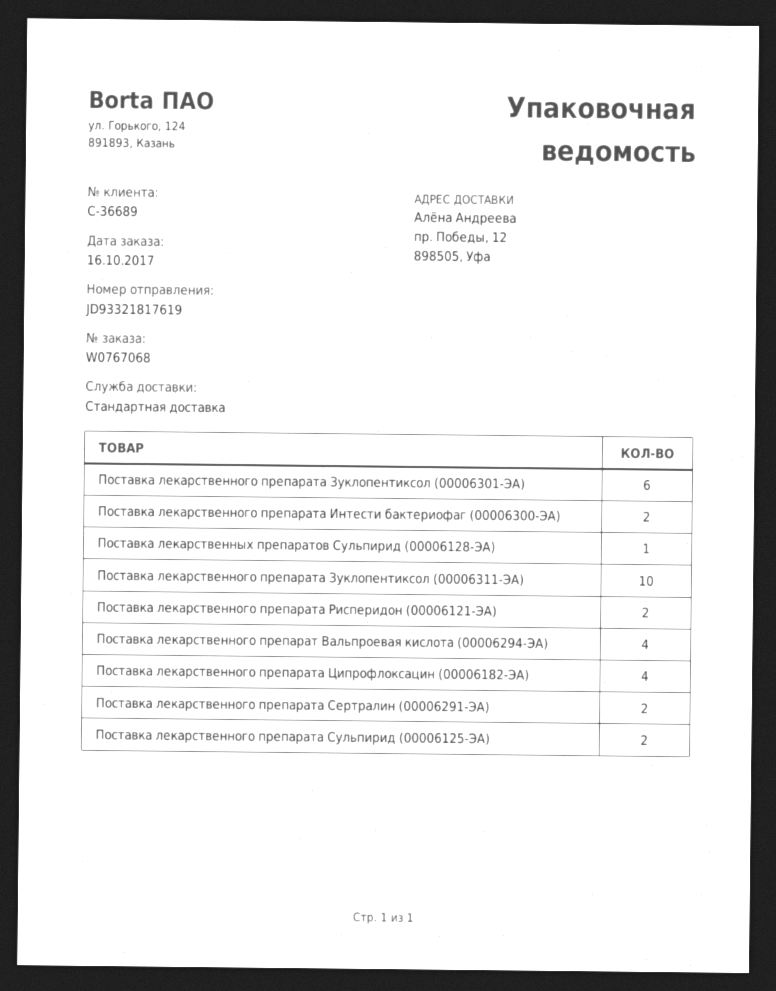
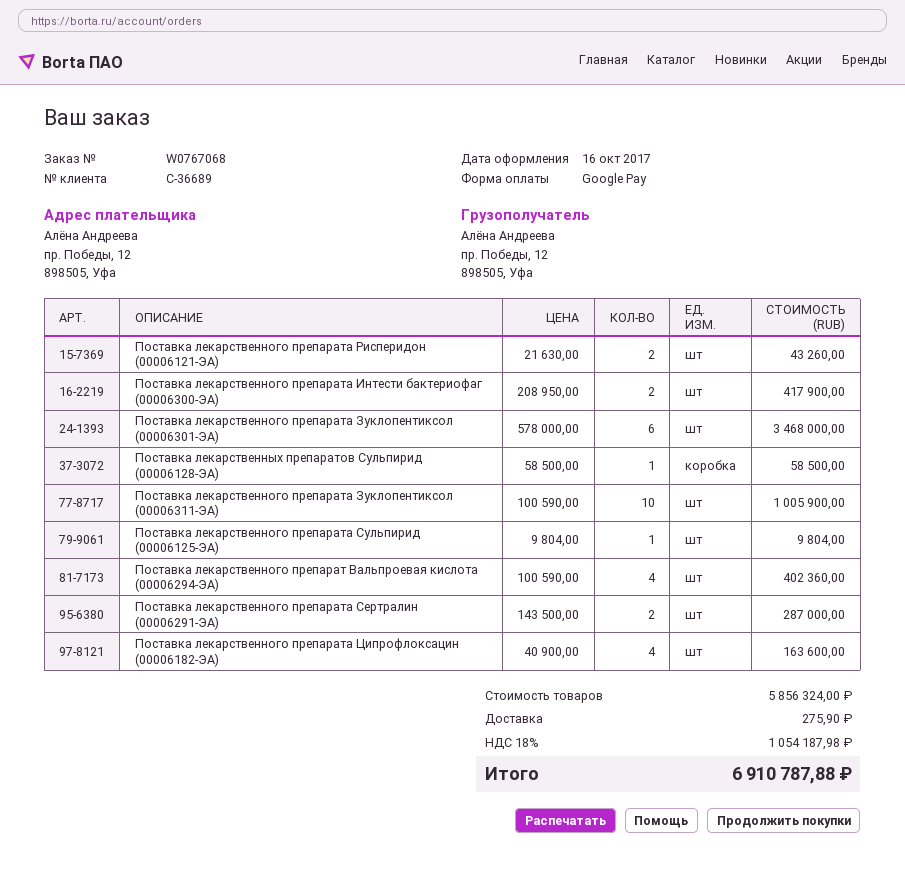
Поставка лекарственного препарата Сульпирид (00006125-ЭА): 2 -> 1

